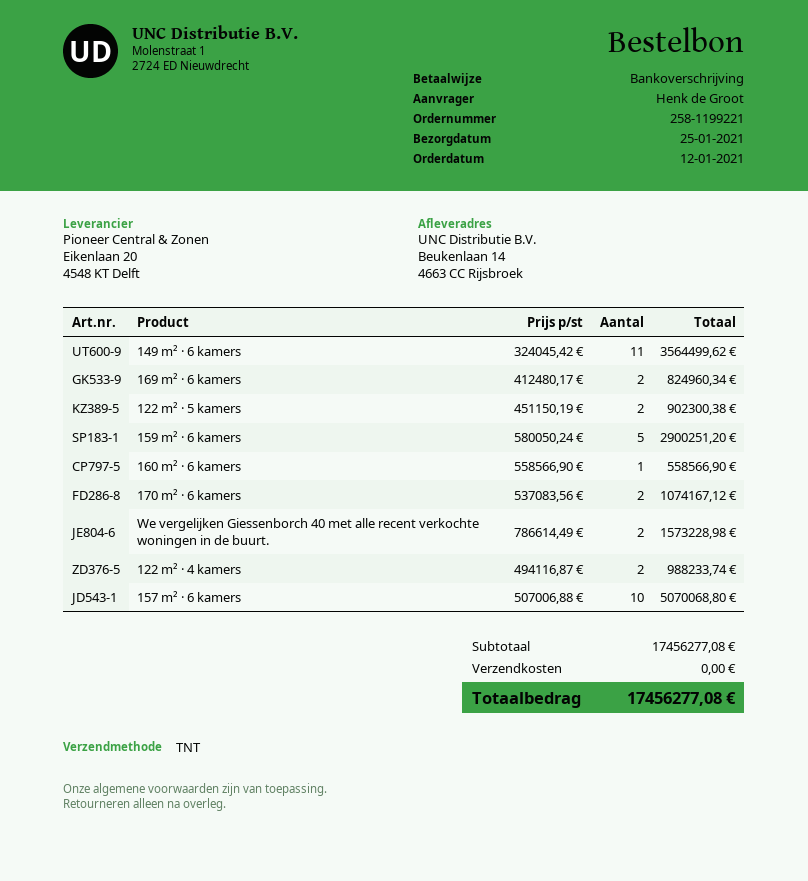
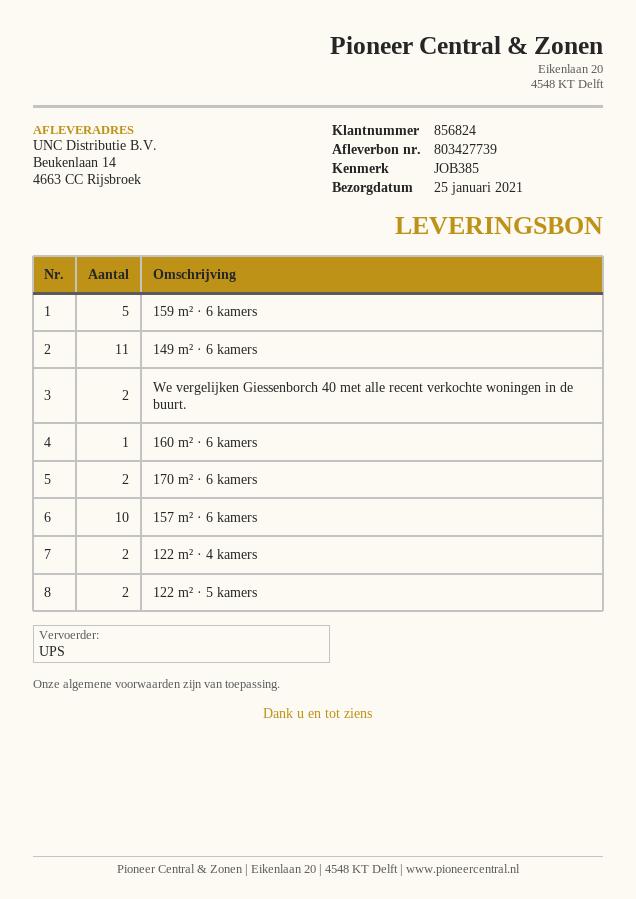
shipping method: TNT -> UPS
169 m² · 6 kamers: 2 -> none

